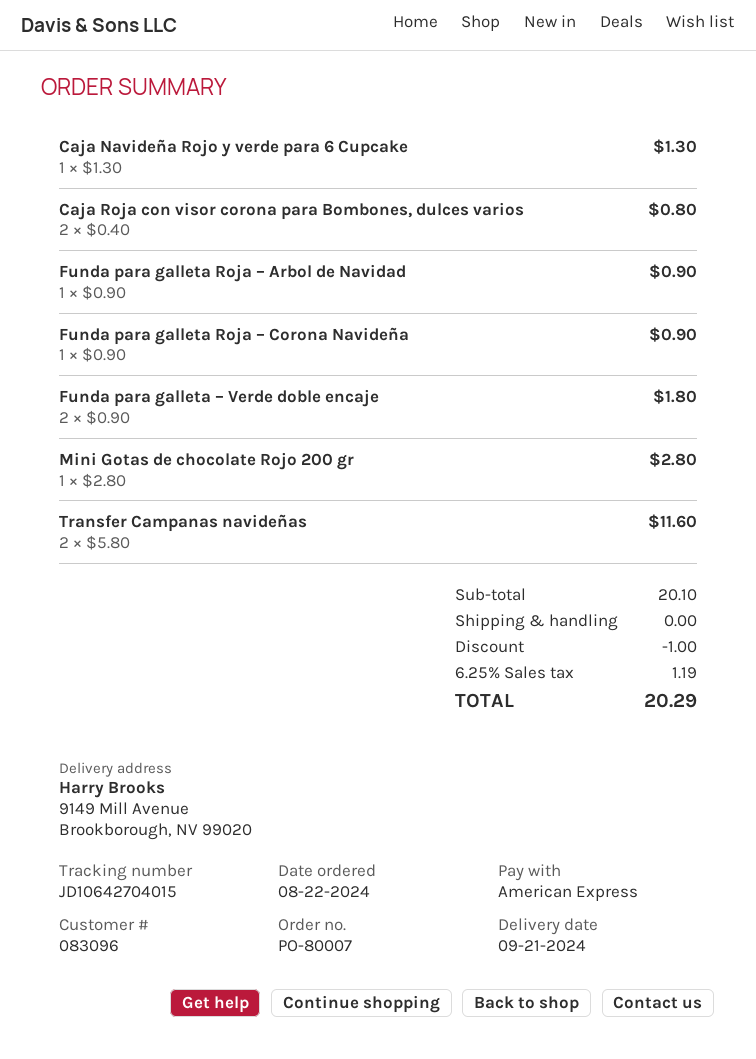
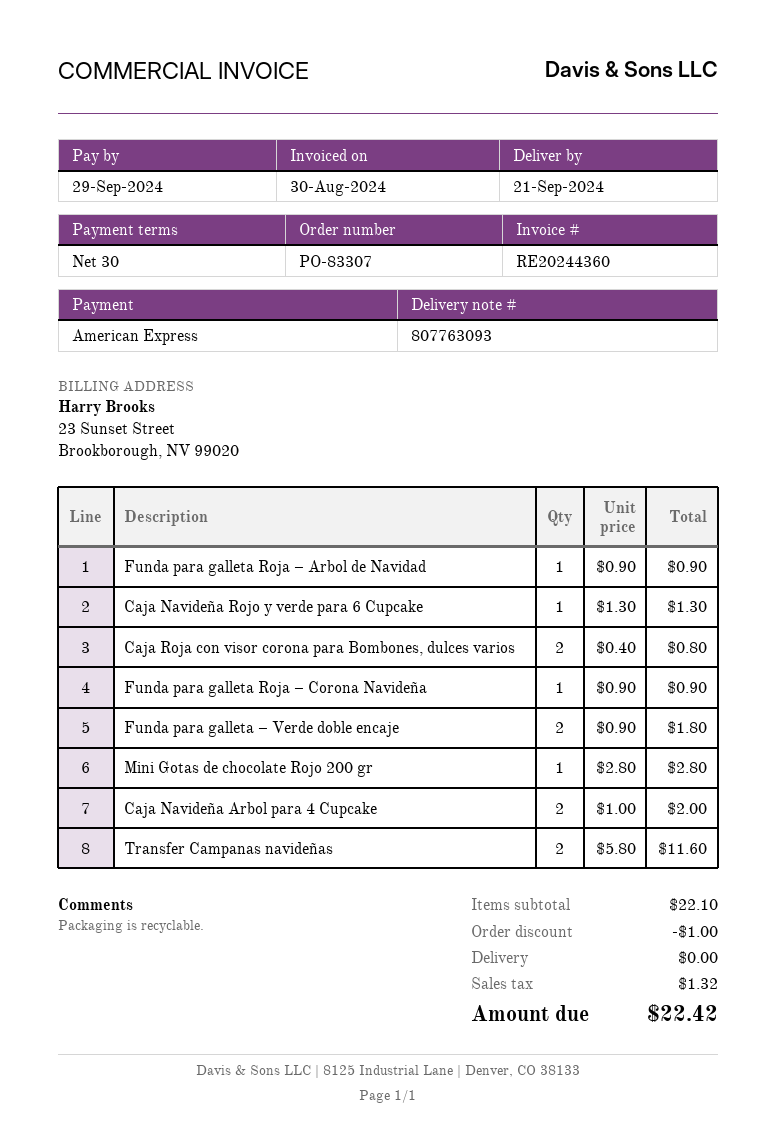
order number: PO-80007 -> PO-83307
Caja Navideña Arbol para 4 Cupcake: none -> 2 x 1.00 = 2.00
subtotal: 20.10 -> 22.10
tax: 1.19 -> 1.32
total: 20.29 -> 22.42

